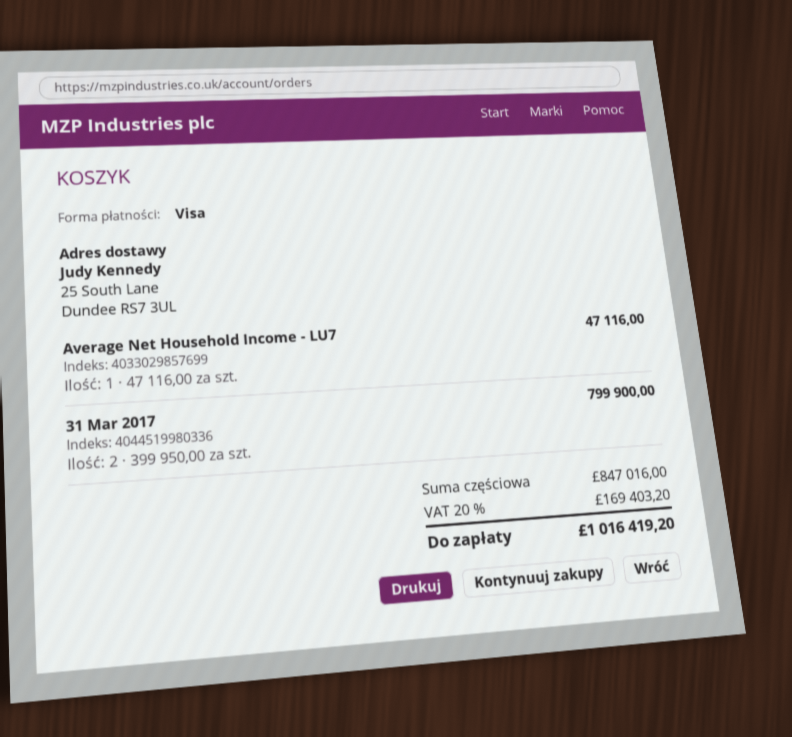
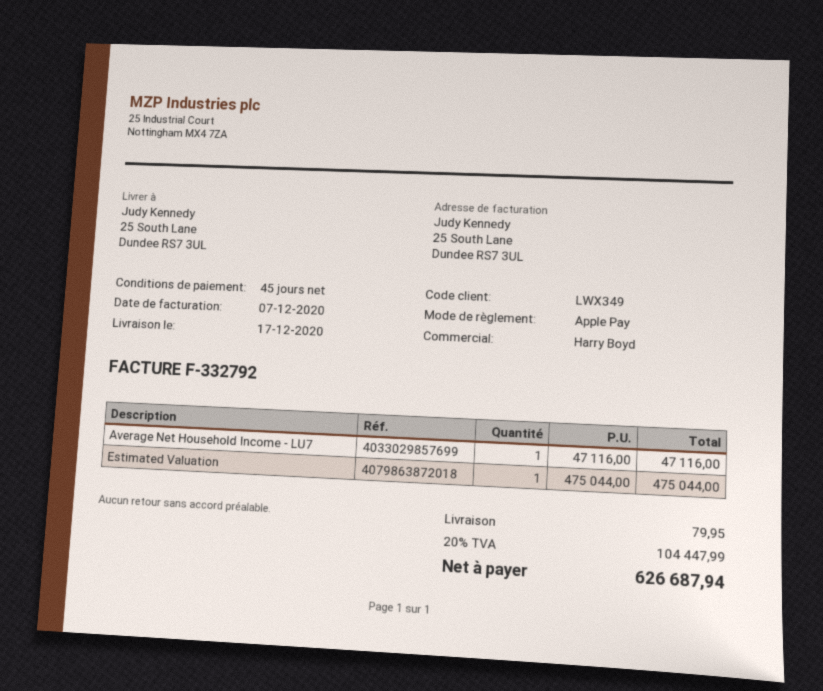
payment method: Visa -> Apple Pay
31 Mar 2017: 2 x 399950.00 = 799900.00 -> none
Estimated Valuation: none -> 1 x 475044.00 = 475044.00
shipping: none -> 79.95
tax: 20% = 169403.20 -> 20% = 104447.99
total: 1016419.20 -> 626687.94

